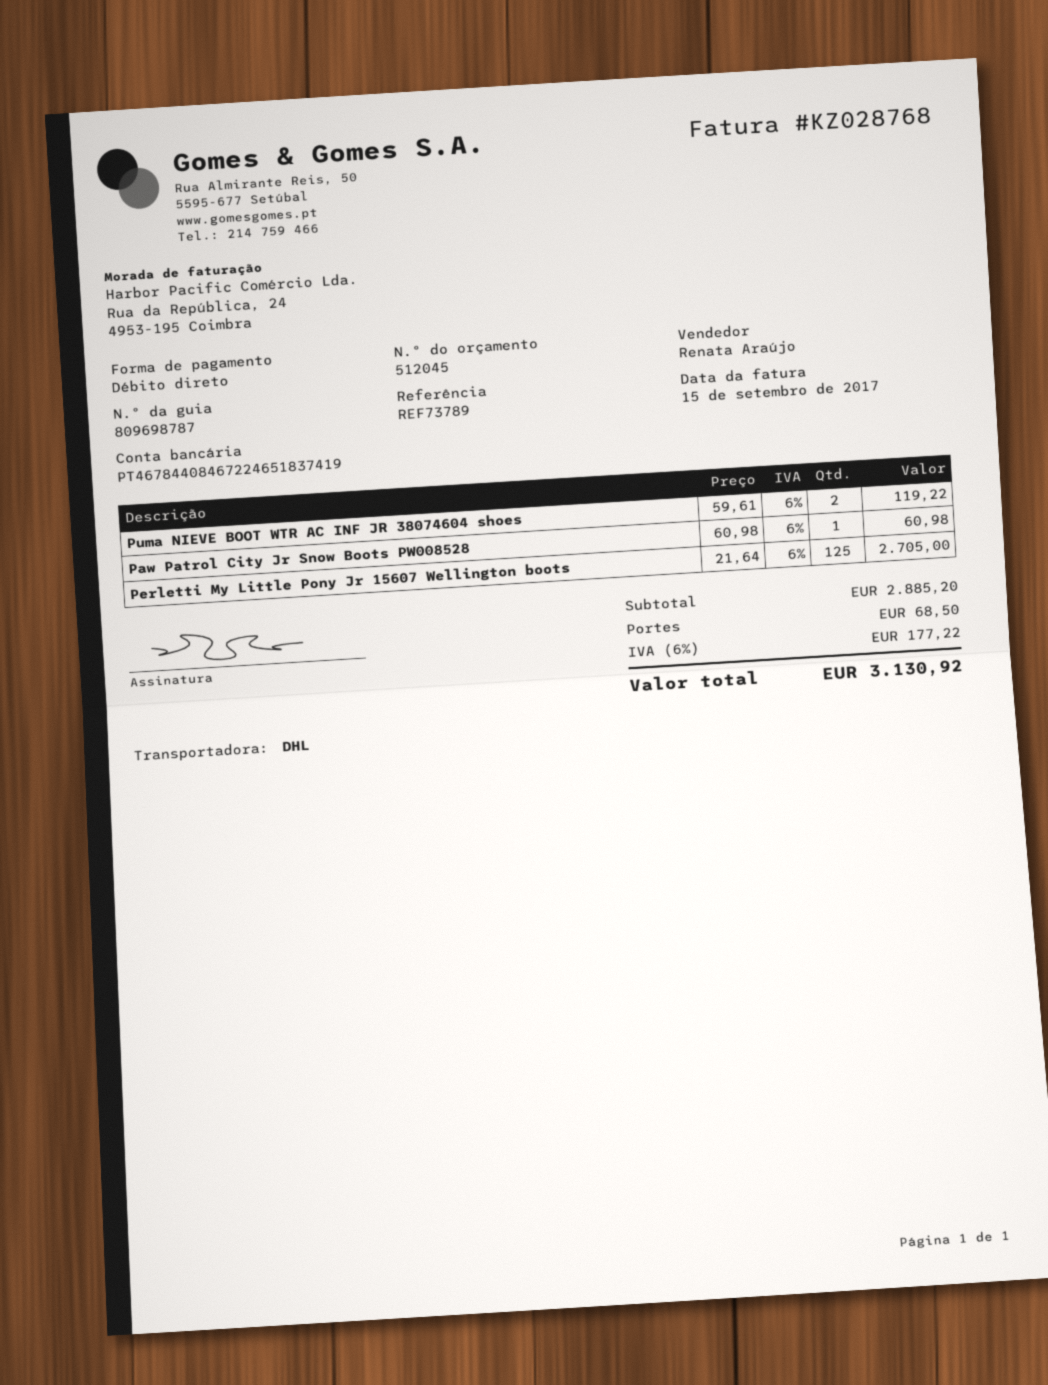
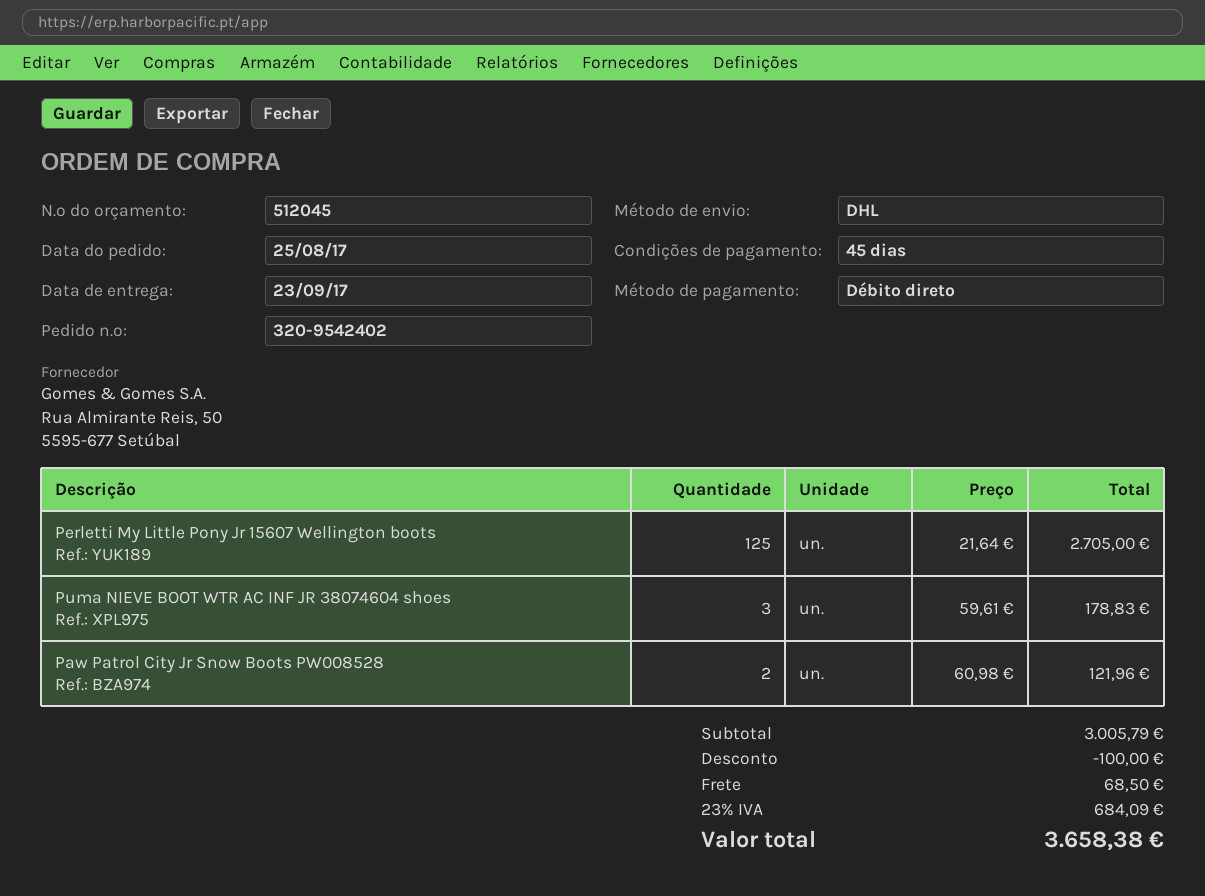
Puma NIEVE BOOT WTR AC INF JR 38074604 shoes: 2 x 59.61 = 119.22 -> 3 x 59.61 = 178.83
Paw Patrol City Jr Snow Boots PW008528: 1 x 60.98 = 60.98 -> 2 x 60.98 = 121.96
subtotal: 2885.20 -> 3005.79
discount: none -> 100.00
tax: 6% = 177.22 -> 23% = 684.09
total: 3130.92 -> 3658.38

